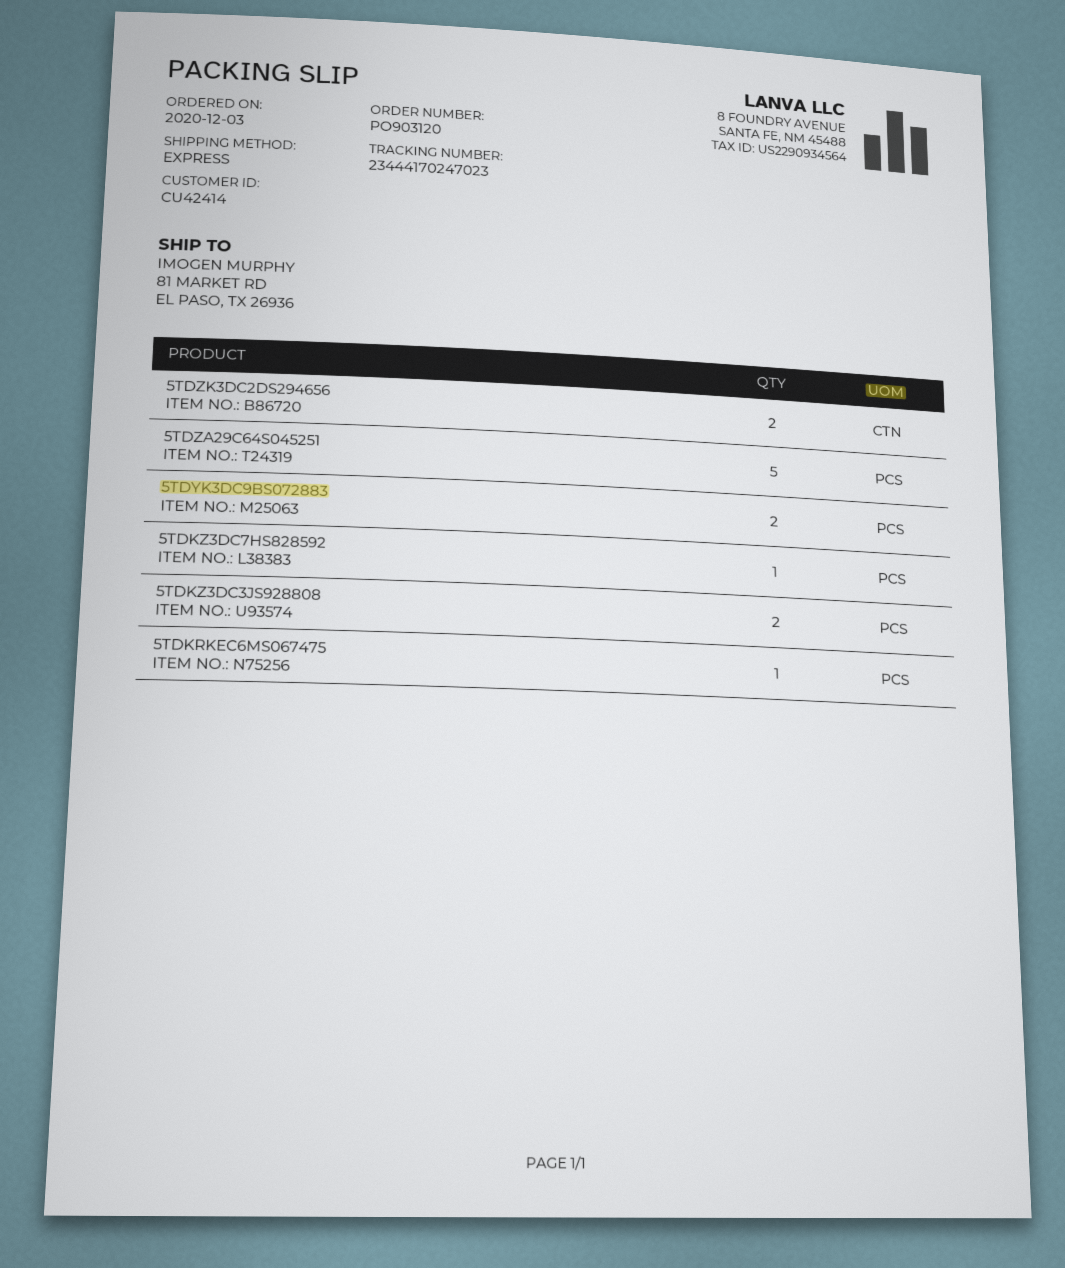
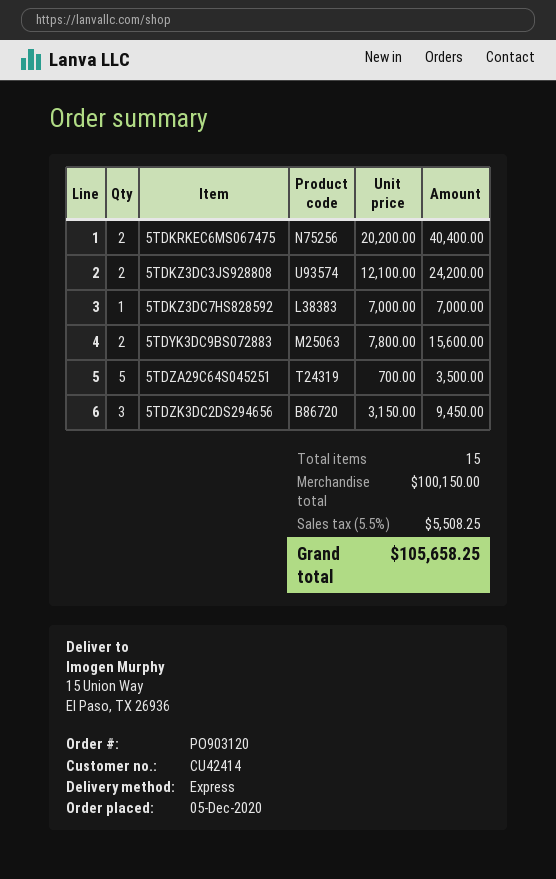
order date: 2020-12-03 -> 2020-12-05
ship to: 81 MARKET RD, EL PASO, TX 26936 -> 15 Union Way, El Paso, TX 26936
5TDZK3DC2DS294656: 2 -> 3
5TDKRKEC6MS067475: 1 -> 2

